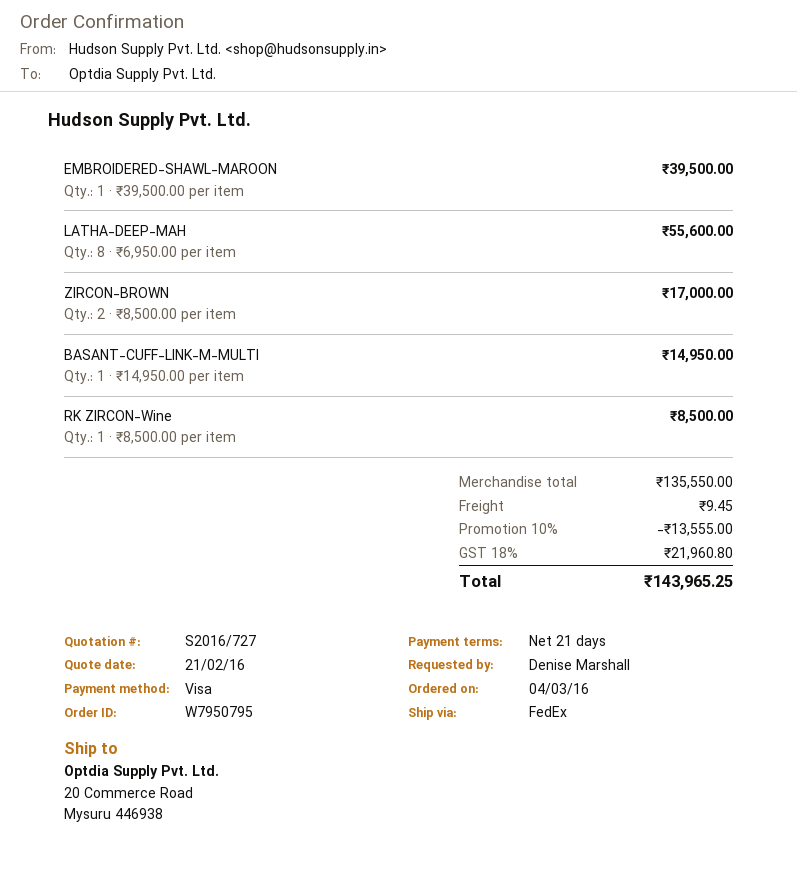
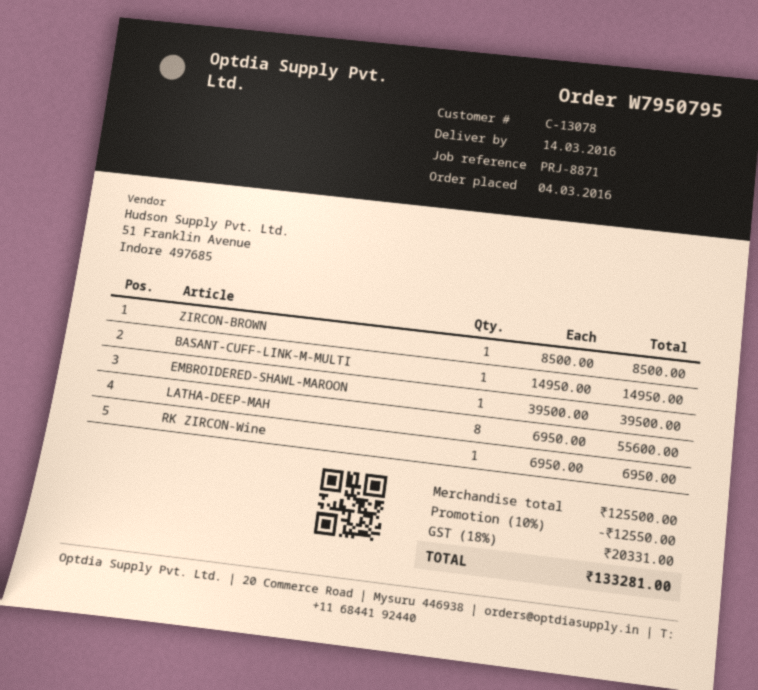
ZIRCON-BROWN: 2 x 8500.00 = 17000.00 -> 1 x 8500.00 = 8500.00
RK ZIRCON-Wine: 1 x 8500.00 = 8500.00 -> 1 x 6950.00 = 6950.00
subtotal: 135550.00 -> 125500.00
discount: 10% = 13555.00 -> 10% = 12550.00
shipping: 9.45 -> none
tax: 18% = 21960.80 -> 18% = 20331.00
total: 143965.25 -> 133281.00

